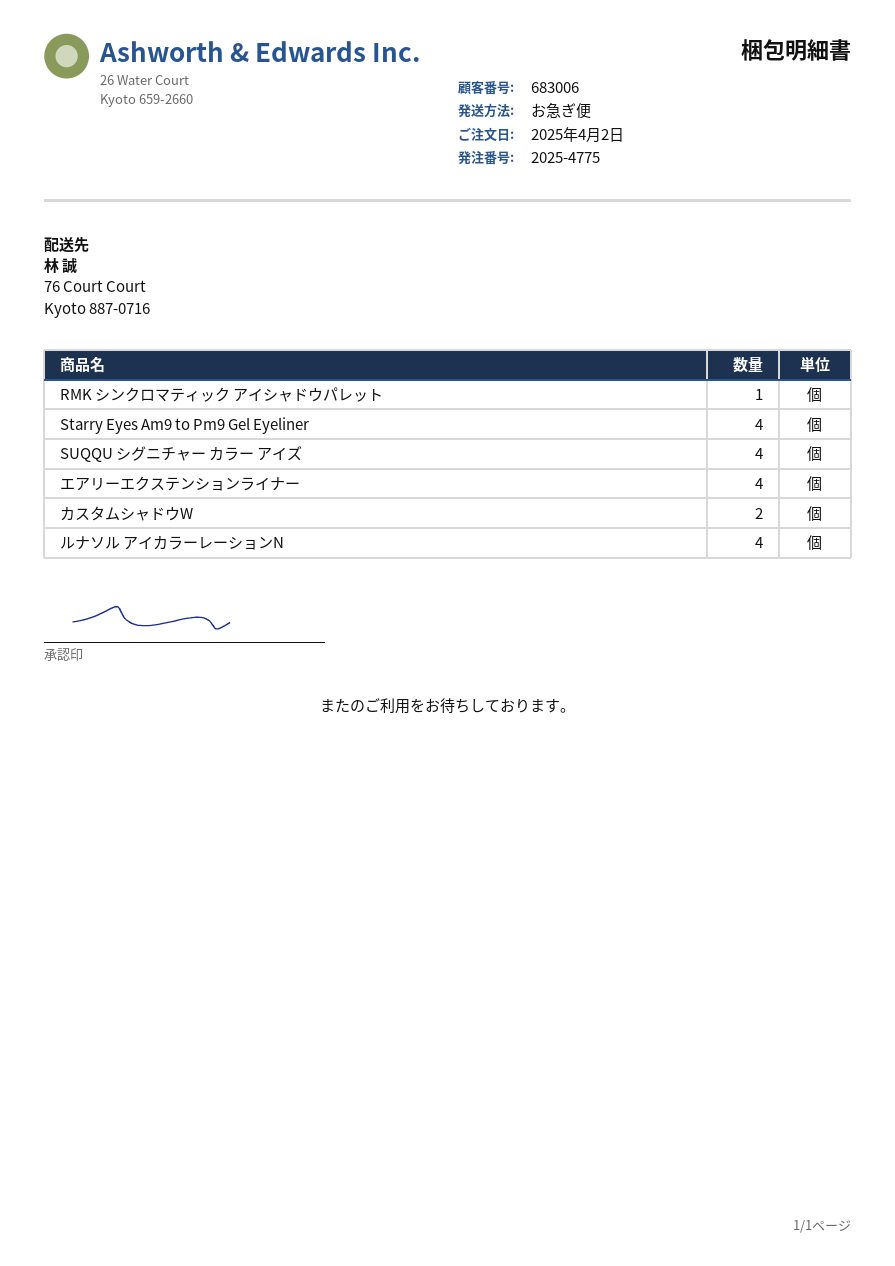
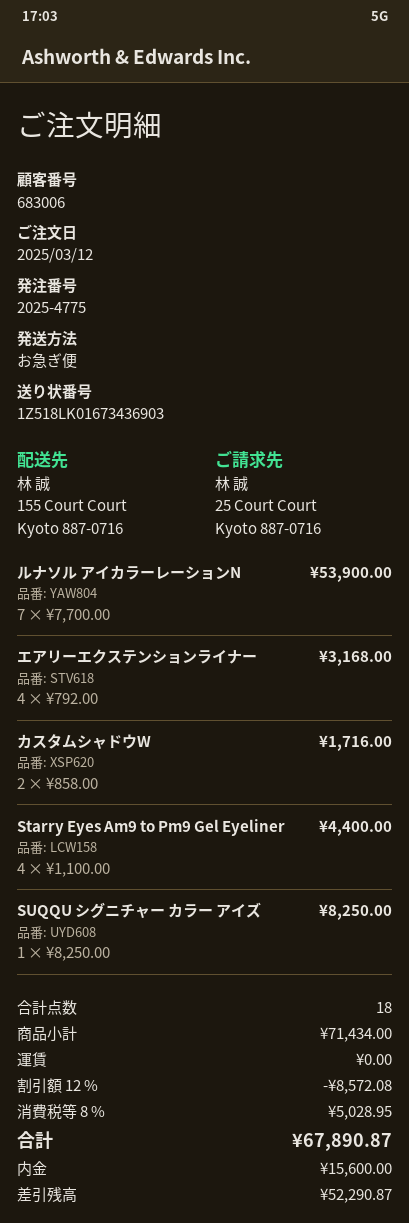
order date: 2025-04-02 -> 2025-03-12
ship to: 76 Court Court, Kyoto 887-0716 -> 155 Court Court, Kyoto 887-0716
RMK シンクロマティック アイシャドウパレット: 1 -> none
SUQQU シグニチャー カラー アイズ: 4 -> 1
ルナソル アイカラーレーションN: 4 -> 7

